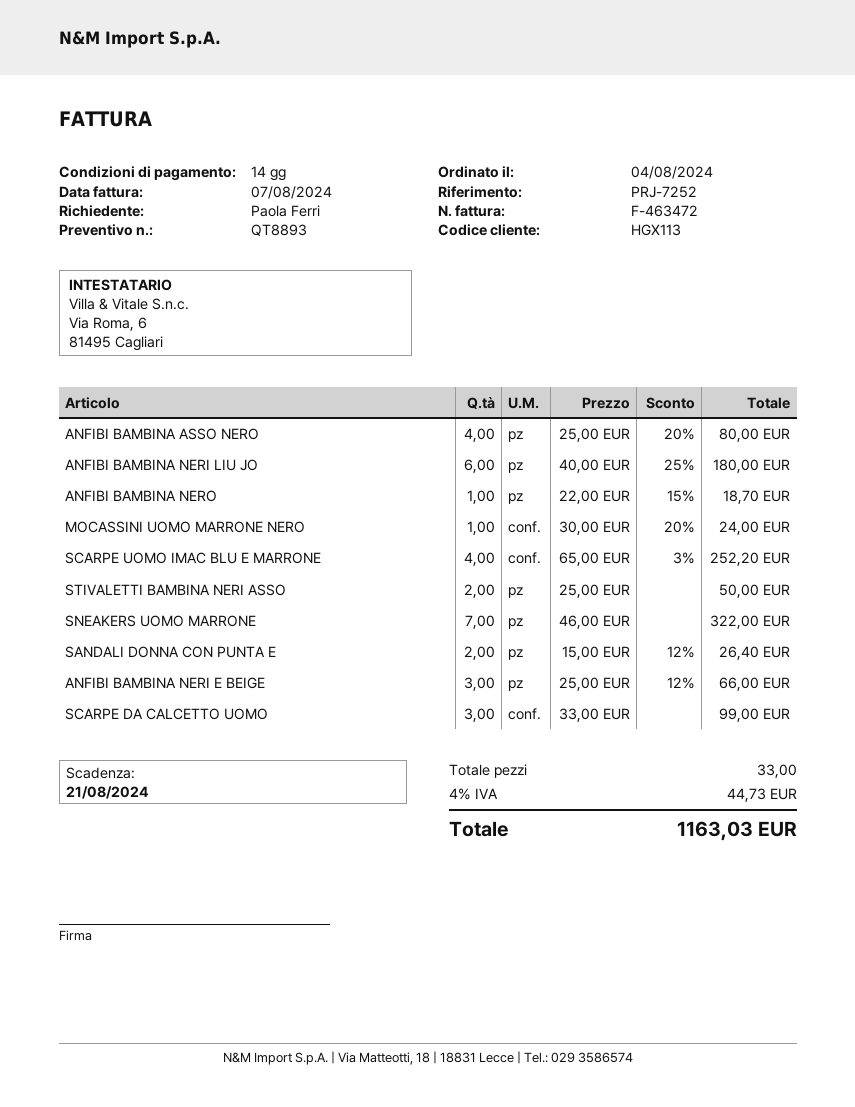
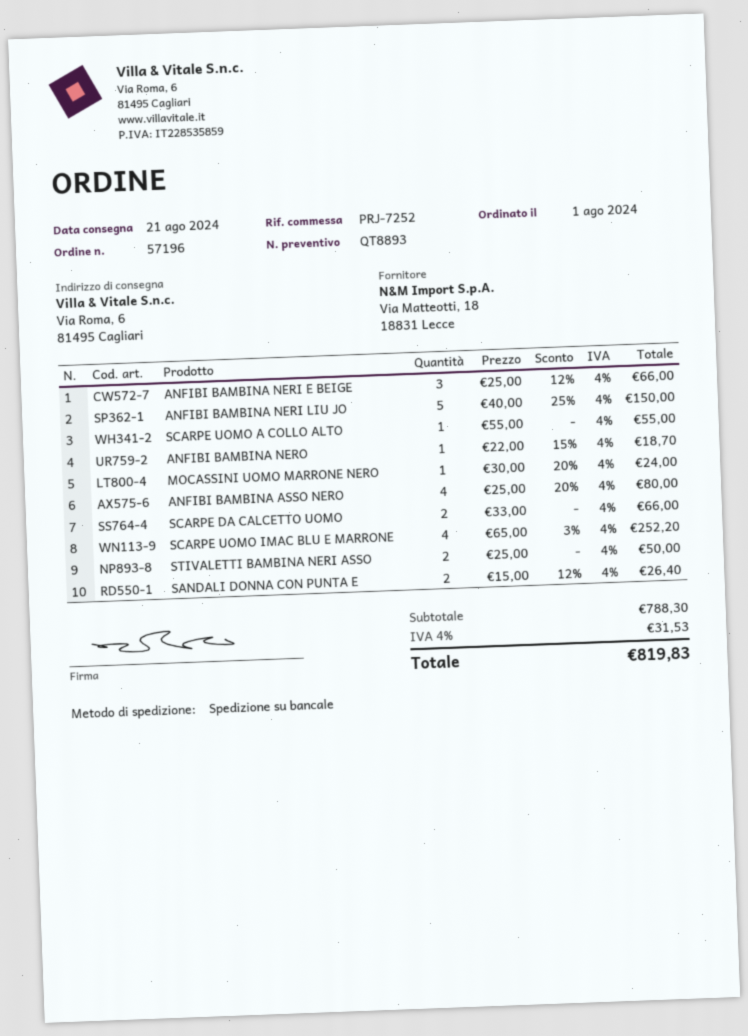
order date: 2024-08-04 -> 2024-08-01
ANFIBI BAMBINA NERI LIU JO: 6 x 40.00 - 25% = 180.00 -> 5 x 40.00 - 25% = 150.00
SNEAKERS UOMO MARRONE: 7 x 46.00 = 322.00 -> none
SCARPE DA CALCETTO UOMO: 3 x 33.00 = 99.00 -> 2 x 33.00 = 66.00
SCARPE UOMO A COLLO ALTO: none -> 1 x 55.00 = 55.00
tax: 4% = 44.73 -> 4% = 31.53
total: 1163.03 -> 819.83

